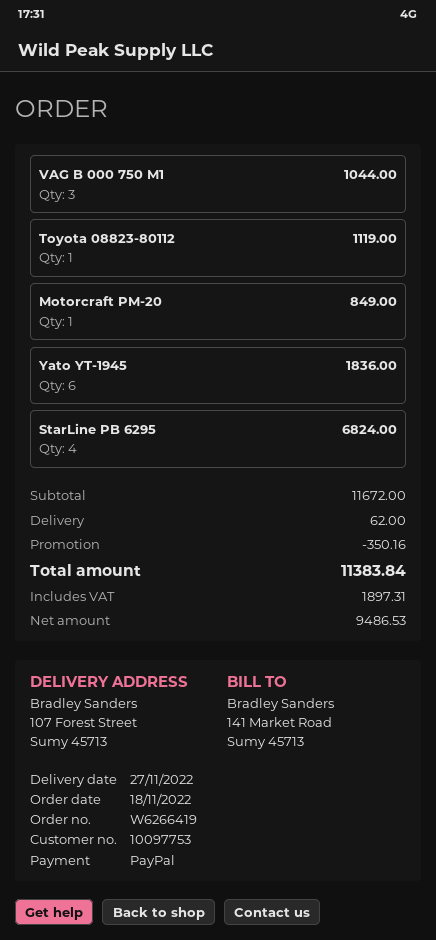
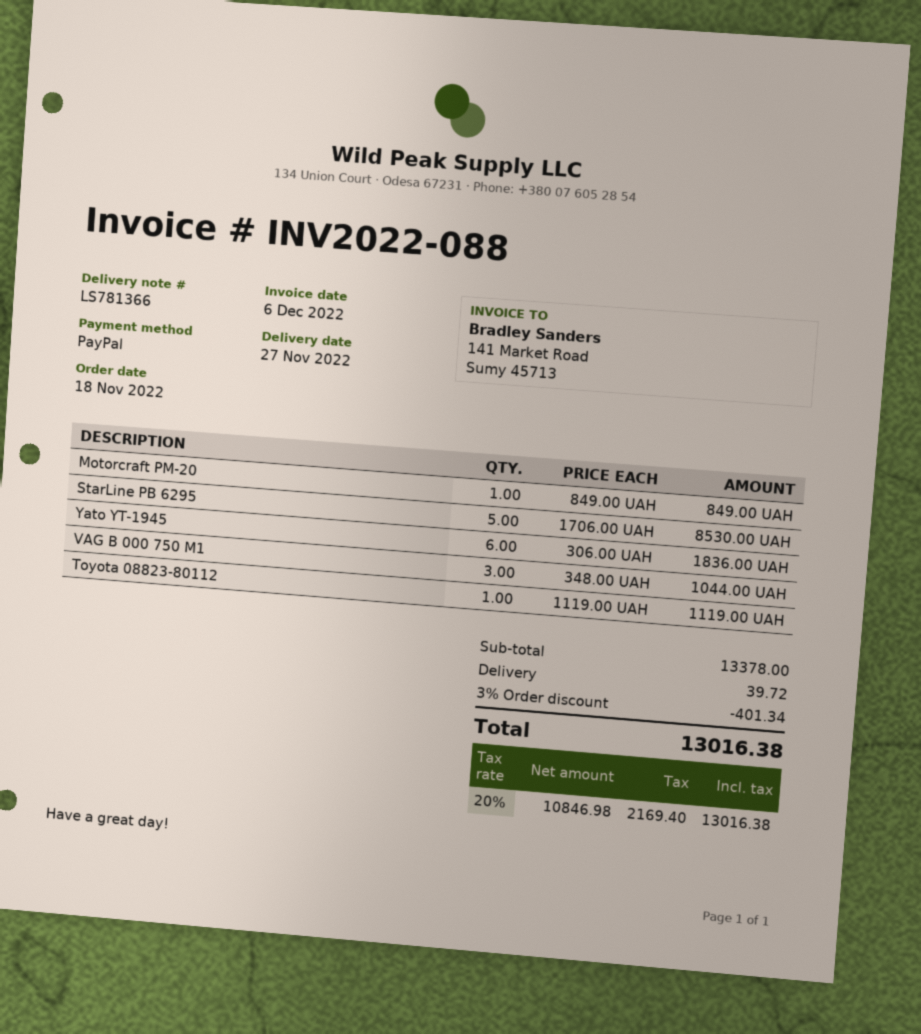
StarLine PB 6295: 4 for 6824.00 -> 5 for 8530.00
subtotal: 11672.00 -> 13378.00
discount: 350.16 -> 401.34
shipping: 62.00 -> 39.72
net: 9486.53 -> 10846.98
tax: 1897.31 -> 2169.40
total: 11383.84 -> 13016.38

